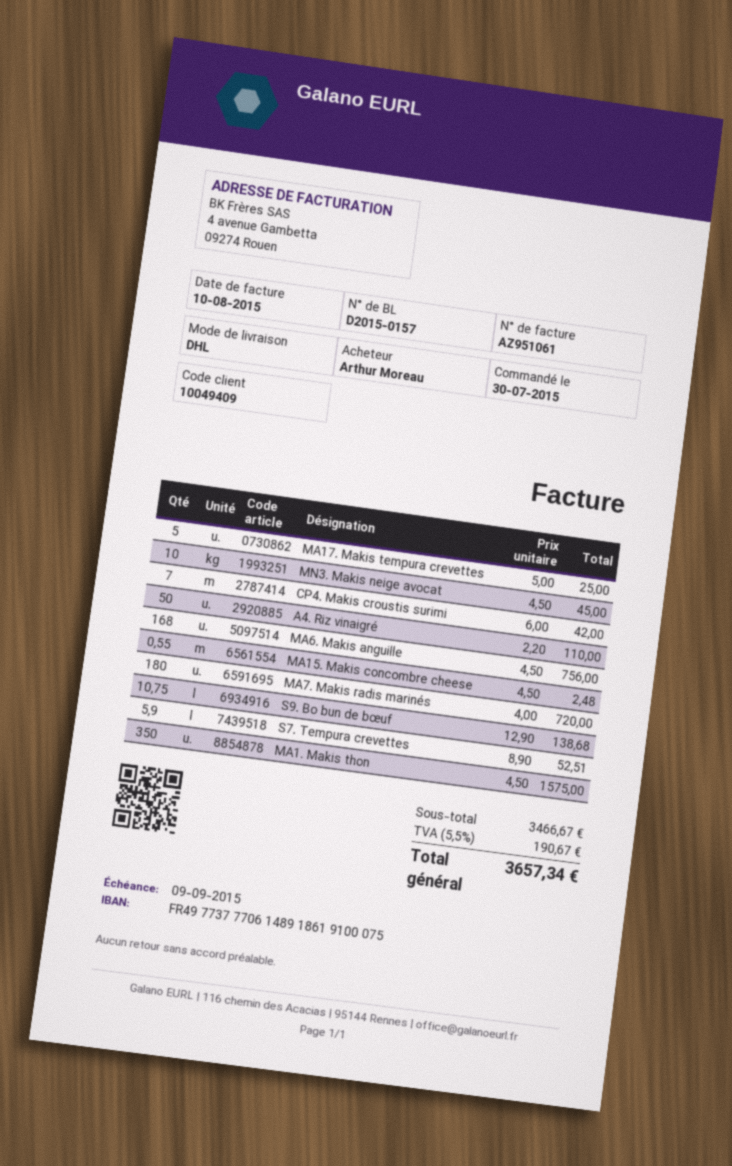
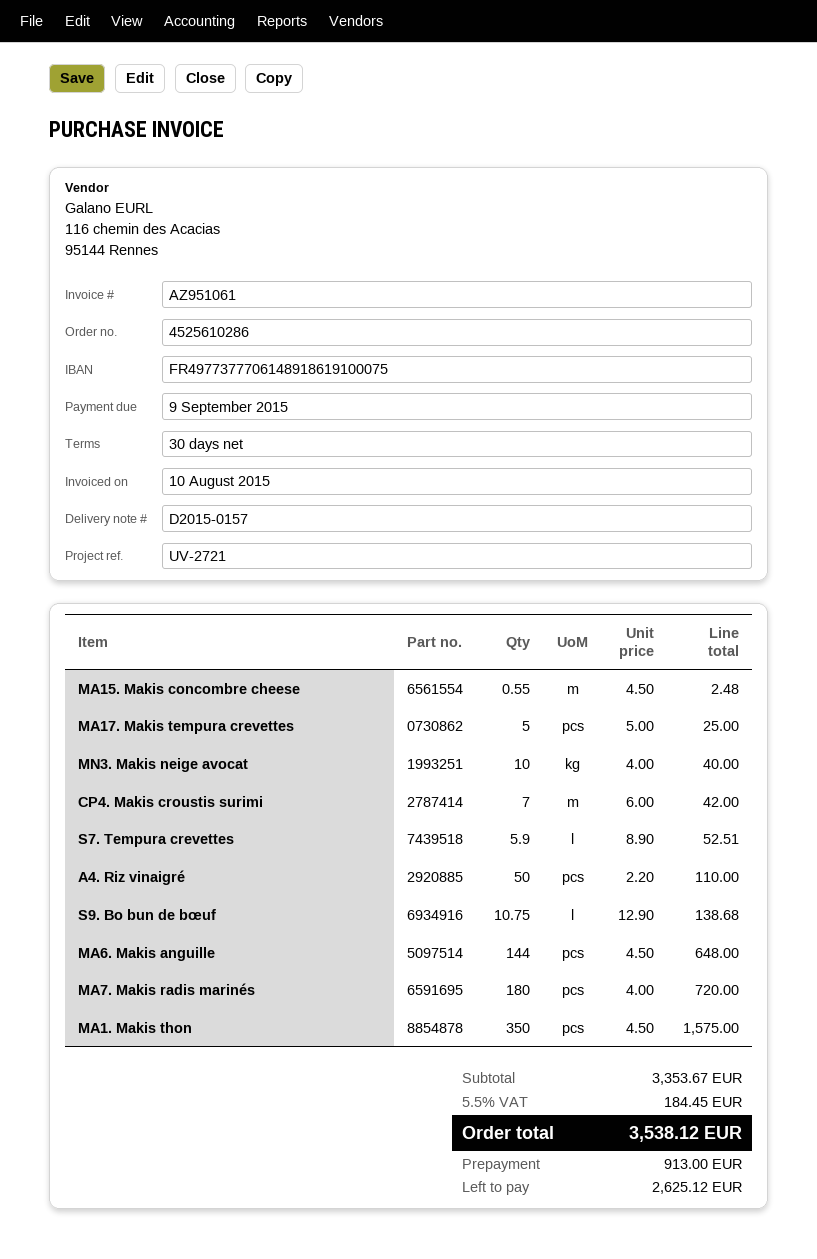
MN3. Makis neige avocat: 10 x 4.50 = 45.00 -> 10 x 4.00 = 40.00
MA6. Makis anguille: 168 x 4.50 = 756.00 -> 144 x 4.50 = 648.00
subtotal: 3466.67 -> 3353.67
tax: 5.5% = 190.67 -> 5.5% = 184.45
total: 3657.34 -> 3538.12

